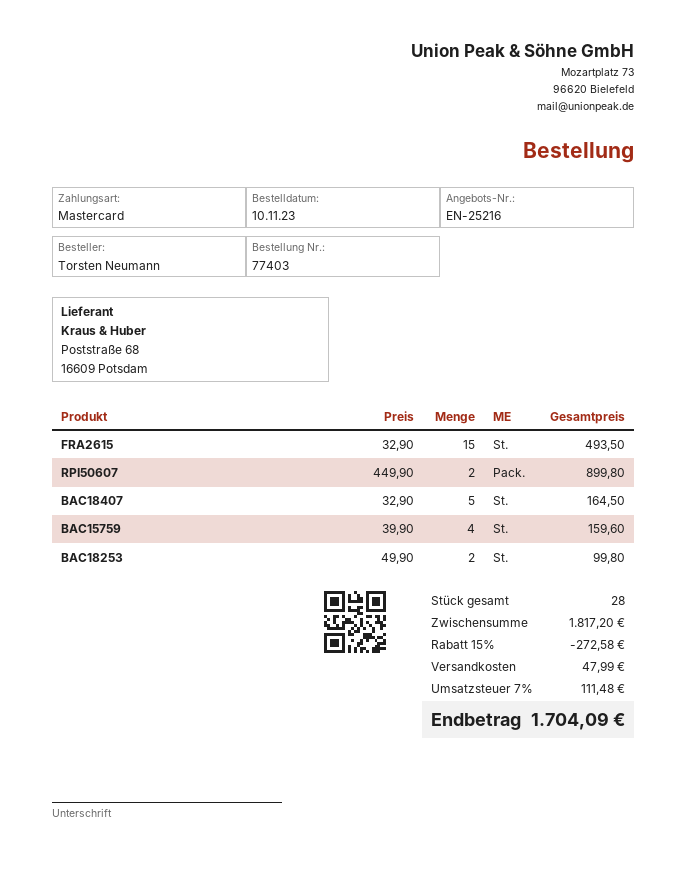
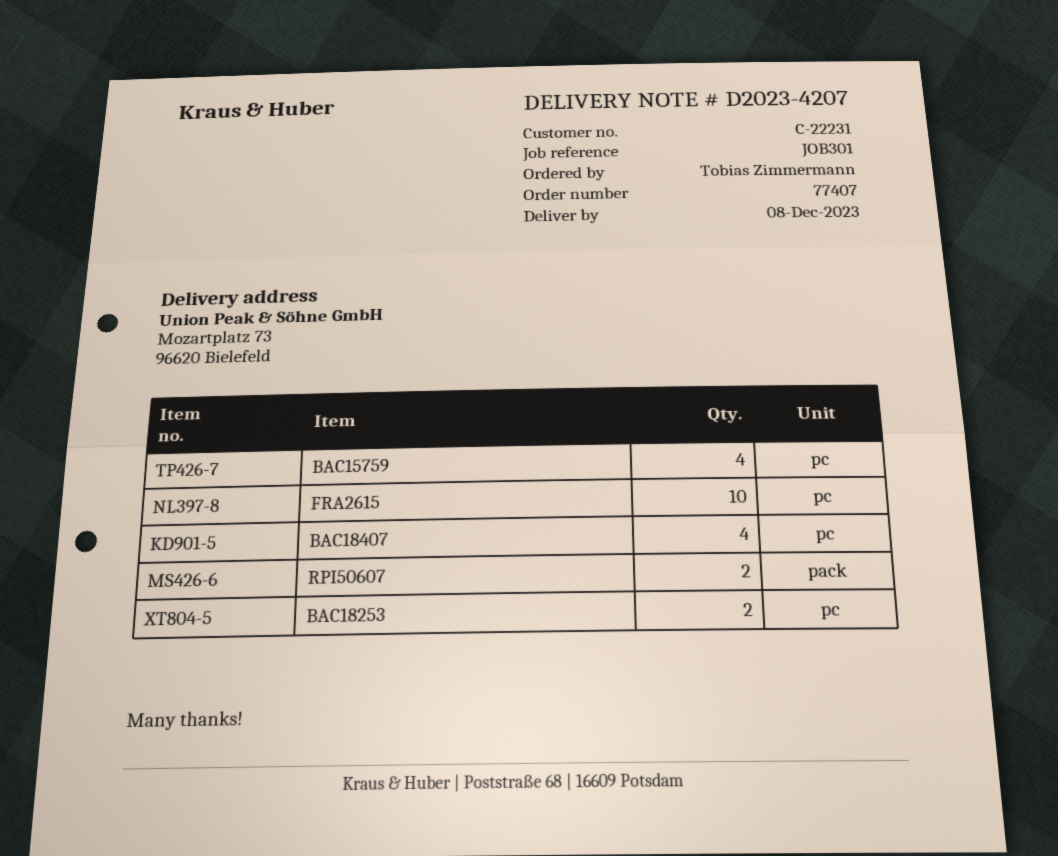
order number: 77403 -> 77407
ordered by: Torsten Neumann -> Tobias Zimmermann
FRA2615: 15 -> 10
BAC18407: 5 -> 4

